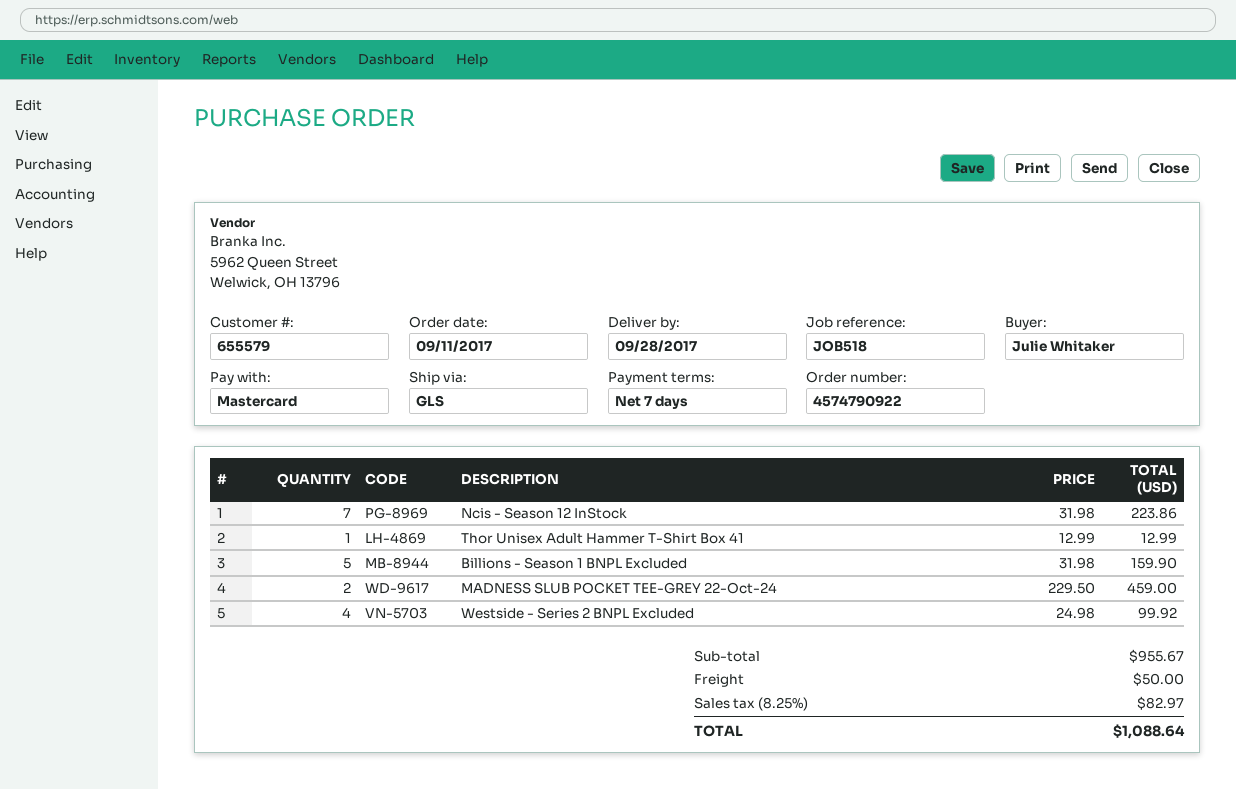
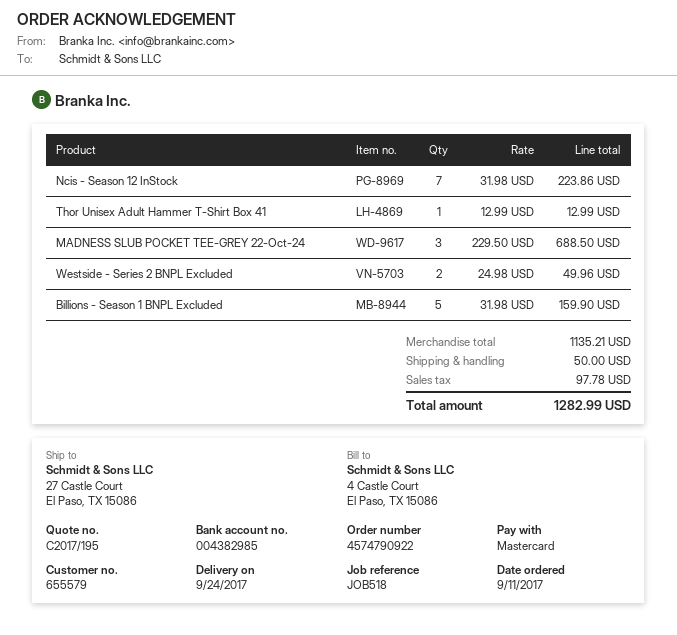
delivery date: 2017-09-28 -> 2017-09-24
MADNESS SLUB POCKET TEE-GREY 22-Oct-24: 2 x 229.50 = 459.00 -> 3 x 229.50 = 688.50
Westside - Series 2 BNPL Excluded: 4 x 24.98 = 99.92 -> 2 x 24.98 = 49.96
subtotal: 955.67 -> 1135.21
tax: 82.97 -> 97.78
total: 1088.64 -> 1282.99

